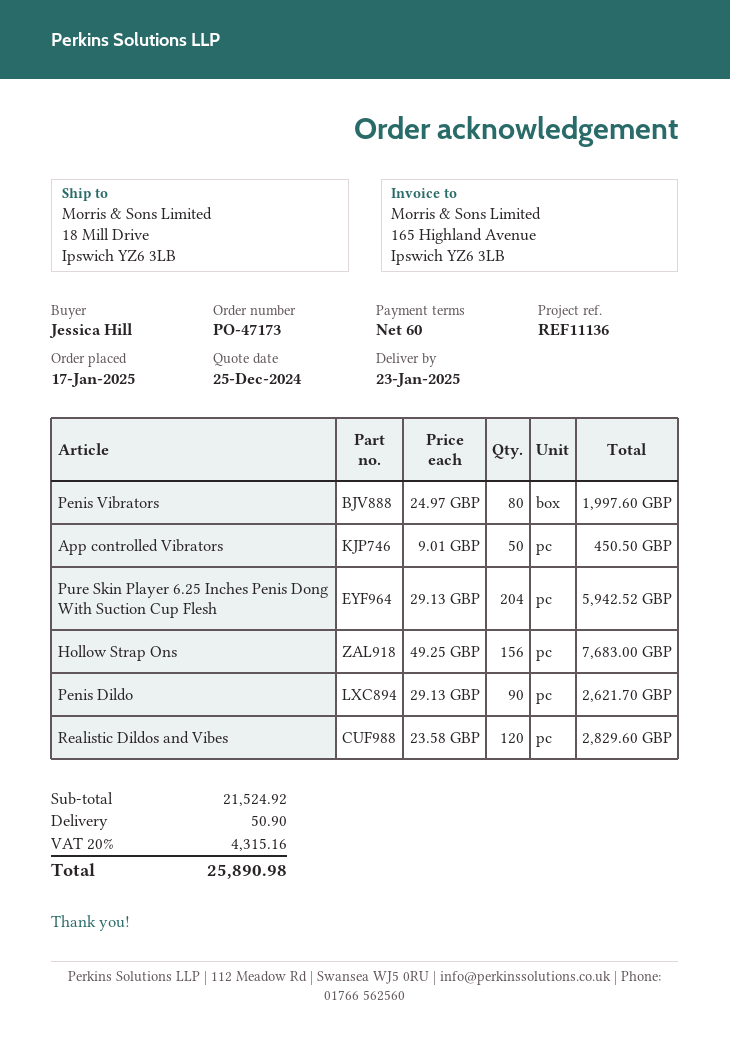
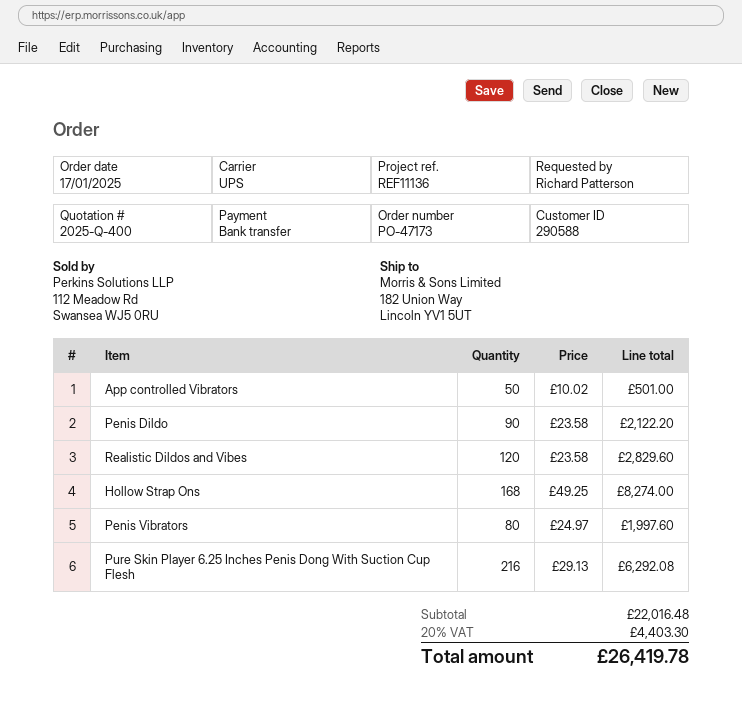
ordered by: Jessica Hill -> Richard Patterson
ship to: 18 Mill Drive, Ipswich YZ6 3LB -> 182 Union Way, Lincoln YV1 5UT
App controlled Vibrators: 50 x 9.01 = 450.50 -> 50 x 10.02 = 501.00
Pure Skin Player 6.25 Inches Penis Dong With Suction Cup Flesh: 204 x 29.13 = 5942.52 -> 216 x 29.13 = 6292.08
Hollow Strap Ons: 156 x 49.25 = 7683.00 -> 168 x 49.25 = 8274.00
Penis Dildo: 90 x 29.13 = 2621.70 -> 90 x 23.58 = 2122.20
subtotal: 21524.92 -> 22016.48
shipping: 50.90 -> none
tax: 20% = 4315.16 -> 20% = 4403.30
total: 25890.98 -> 26419.78

